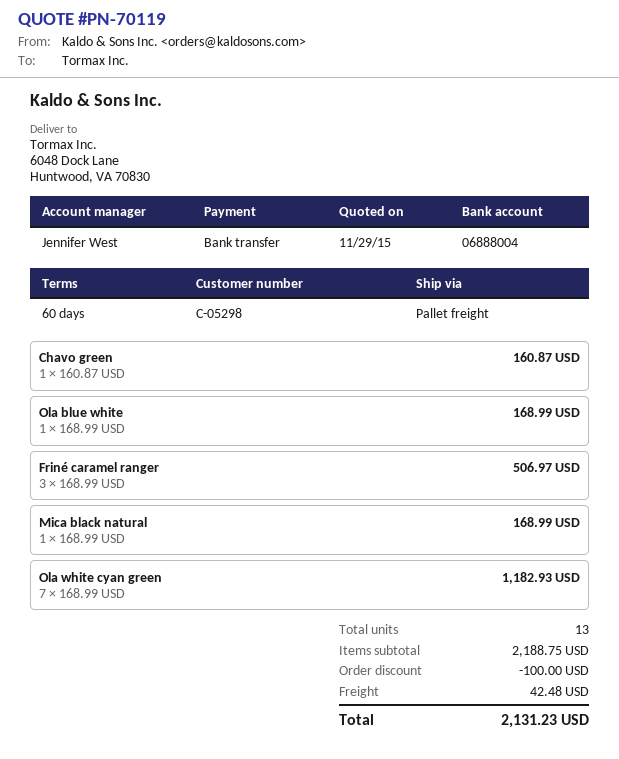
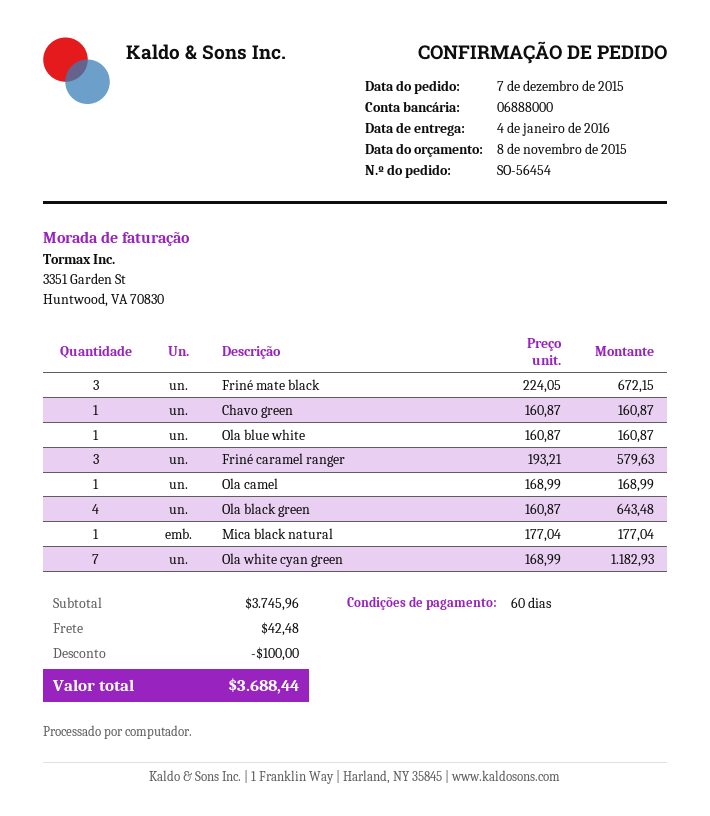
quote date: 2015-11-29 -> 2015-11-08
bank account: 06888004 -> 06888000
Ola blue white: 1 x 168.99 = 168.99 -> 1 x 160.87 = 160.87
Friné caramel ranger: 3 x 168.99 = 506.97 -> 3 x 193.21 = 579.63
Mica black natural: 1 x 168.99 = 168.99 -> 1 x 177.04 = 177.04
Friné mate black: none -> 3 x 224.05 = 672.15
Ola camel: none -> 1 x 168.99 = 168.99
Ola black green: none -> 4 x 160.87 = 643.48
subtotal: 2188.75 -> 3745.96
total: 2131.23 -> 3688.44

